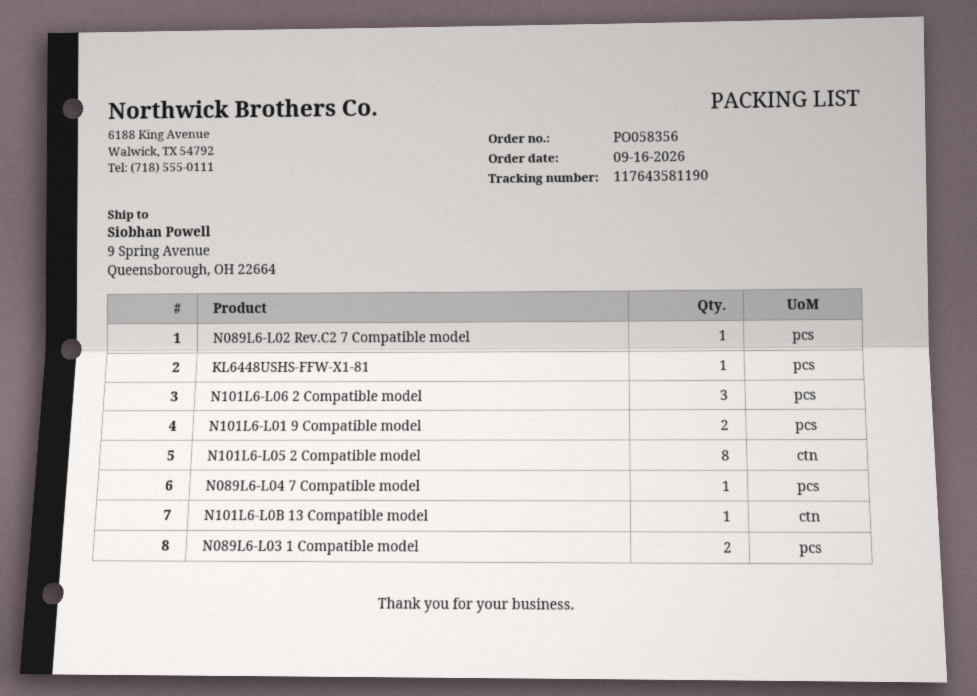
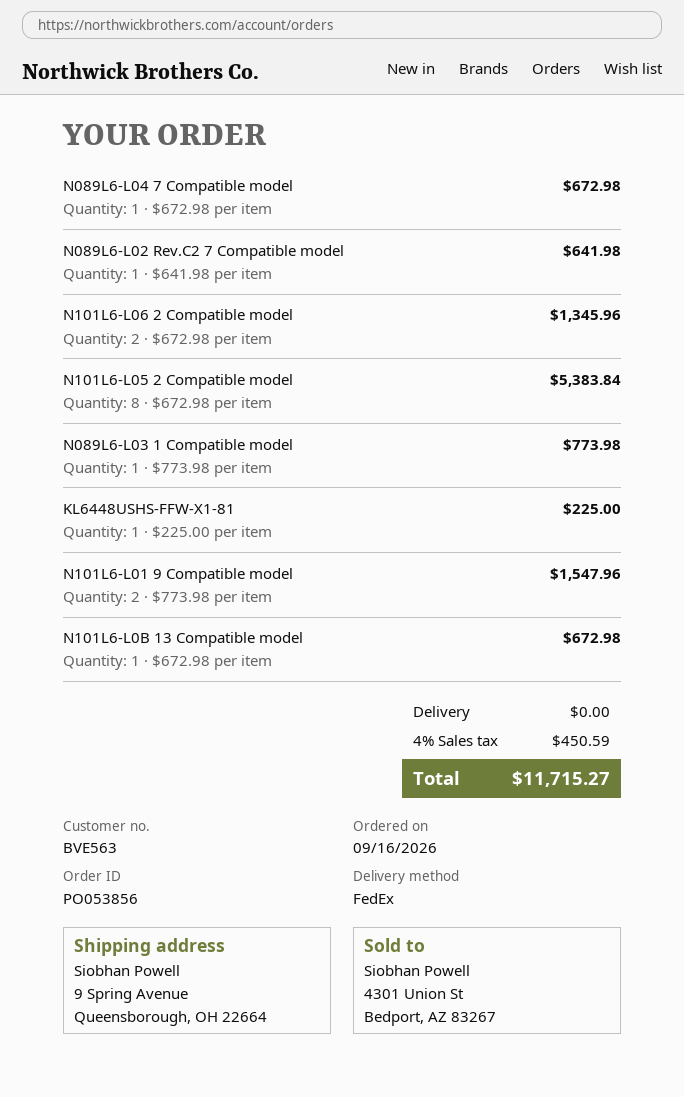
order number: PO058356 -> PO053856
N101L6-L06 2 Compatible model: 3 -> 2
N089L6-L03 1 Compatible model: 2 -> 1

